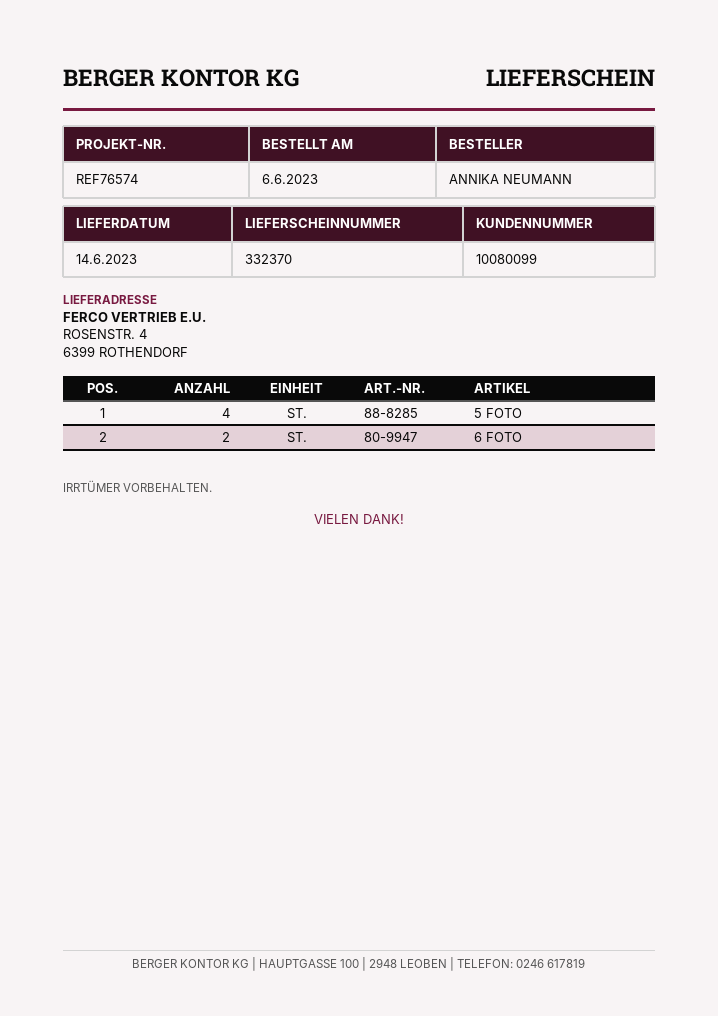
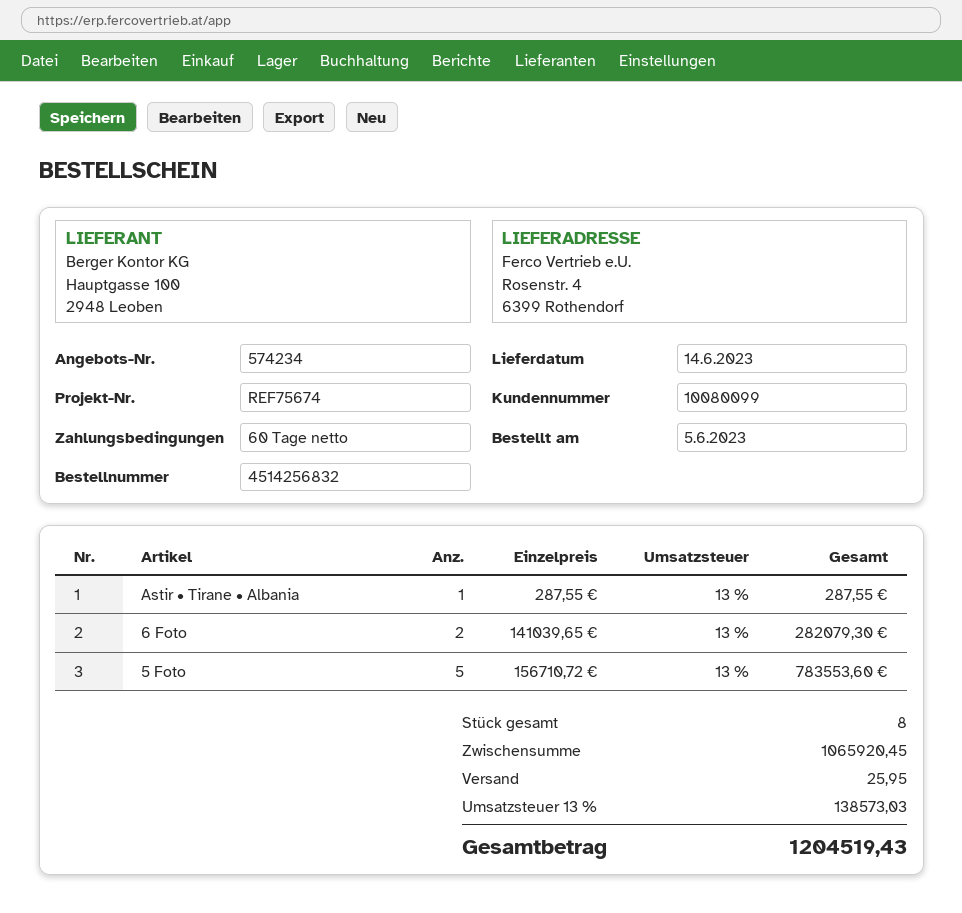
order date: 2023-06-06 -> 2023-06-05
reference: REF76574 -> REF75674
5 FOTO: 4 -> 5
Astir • Tirane • Albania: none -> 1

